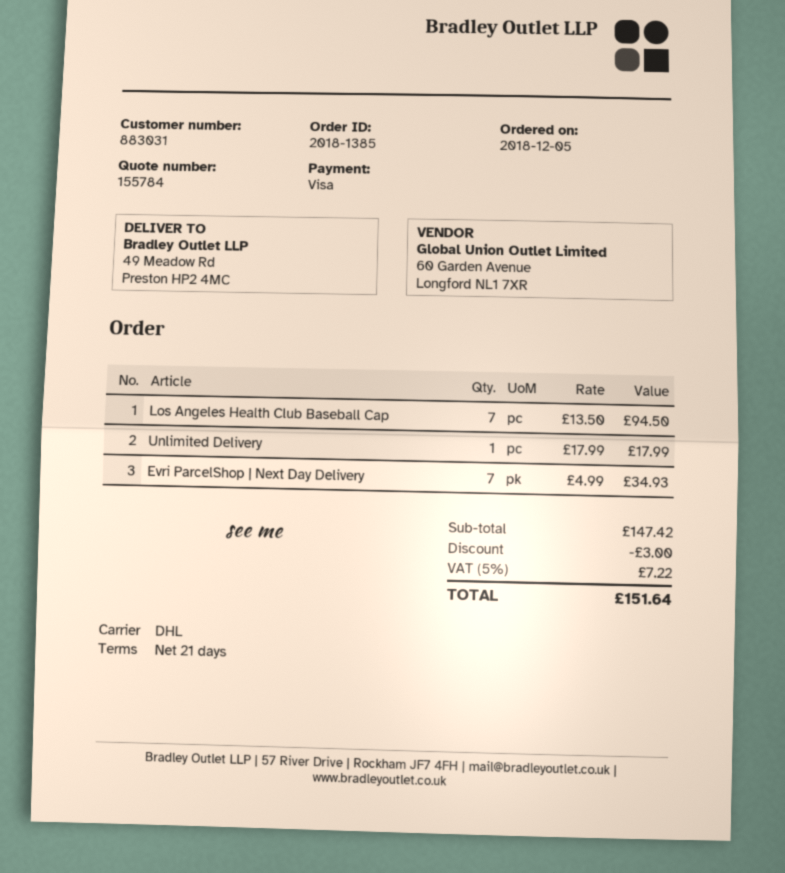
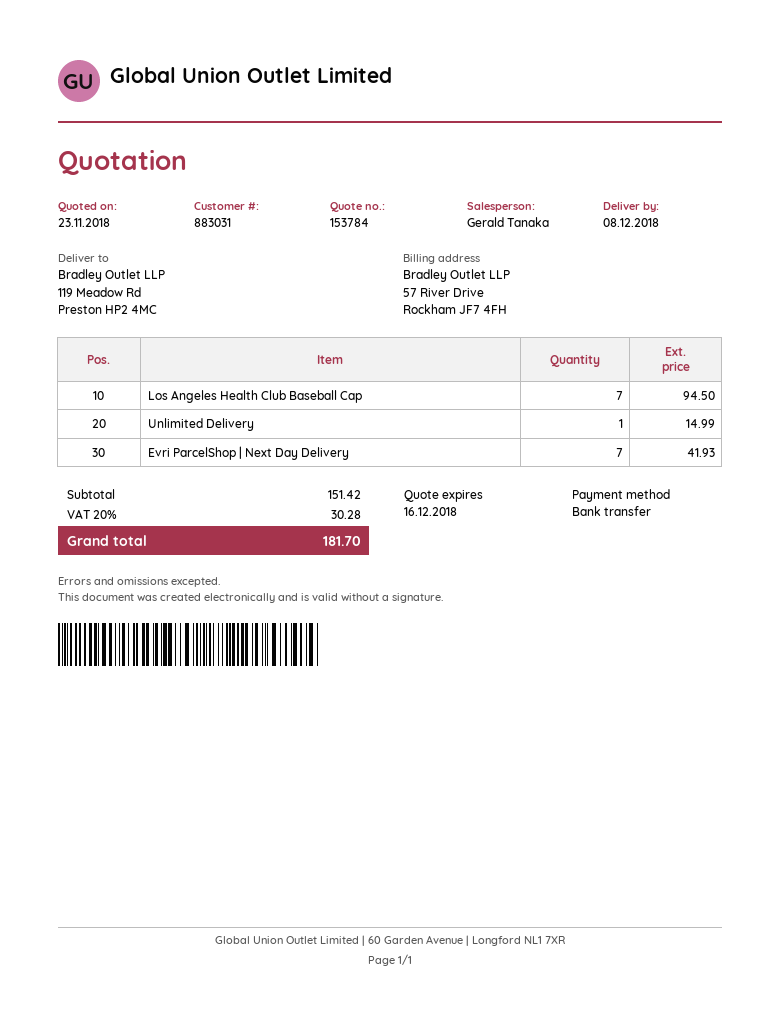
quote number: 155784 -> 153784
payment method: Visa -> bank transfer
ship to: 49 Meadow Rd, Preston HP2 4MC -> 119 Meadow Rd, Preston HP2 4MC
Unlimited Delivery: 1 for 17.99 -> 1 for 14.99
Evri ParcelShop | Next Day Delivery: 7 for 34.93 -> 7 for 41.93
subtotal: 147.42 -> 151.42
discount: 3.00 -> none
tax: 5% = 7.22 -> 20% = 30.28
total: 151.64 -> 181.70

